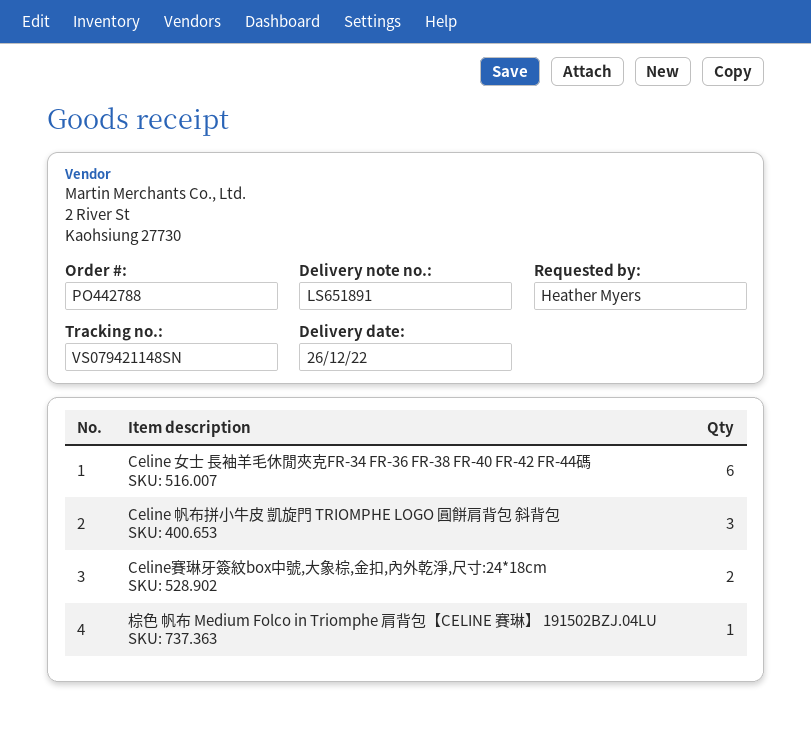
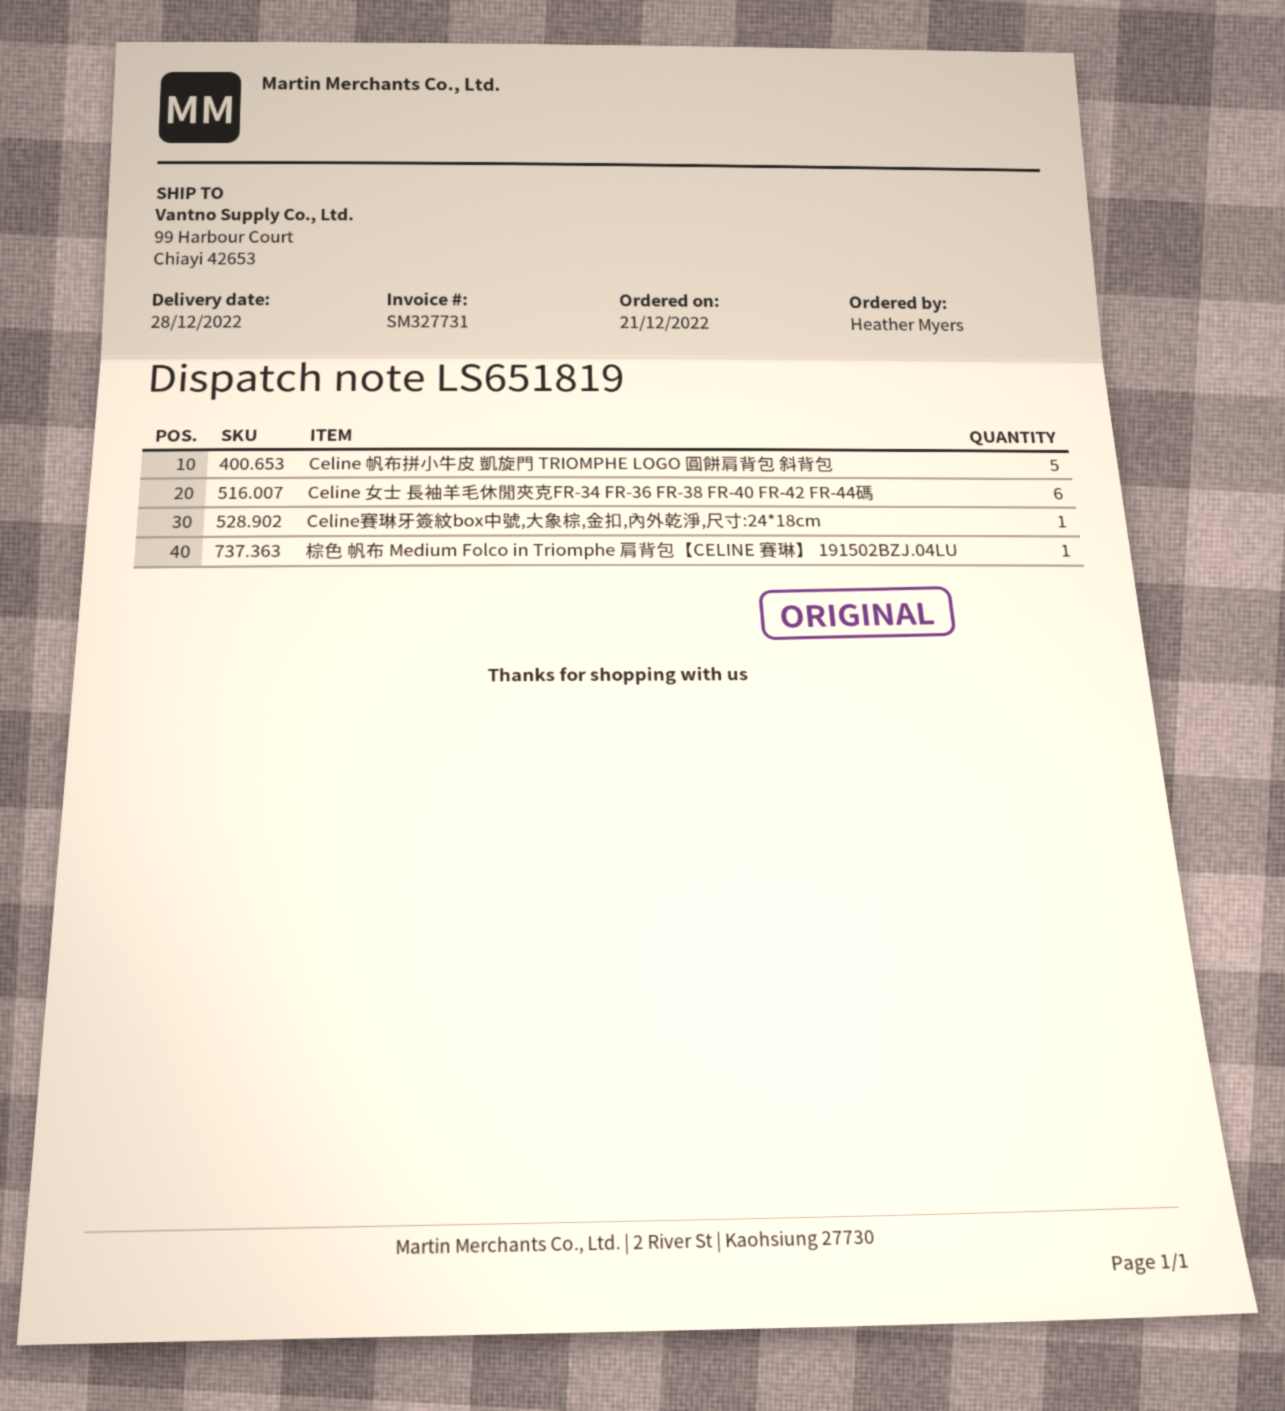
delivery note number: LS651891 -> LS651819
delivery date: 2022-12-26 -> 2022-12-28
Celine 帆布拼小牛皮 凱旋門 TRIOMPHE LOGO 圓餅肩背包 斜背包: 3 -> 5
Celine賽琳牙簽紋box中號,大象棕,金扣,內外乾淨,尺寸:24*18cm: 2 -> 1

